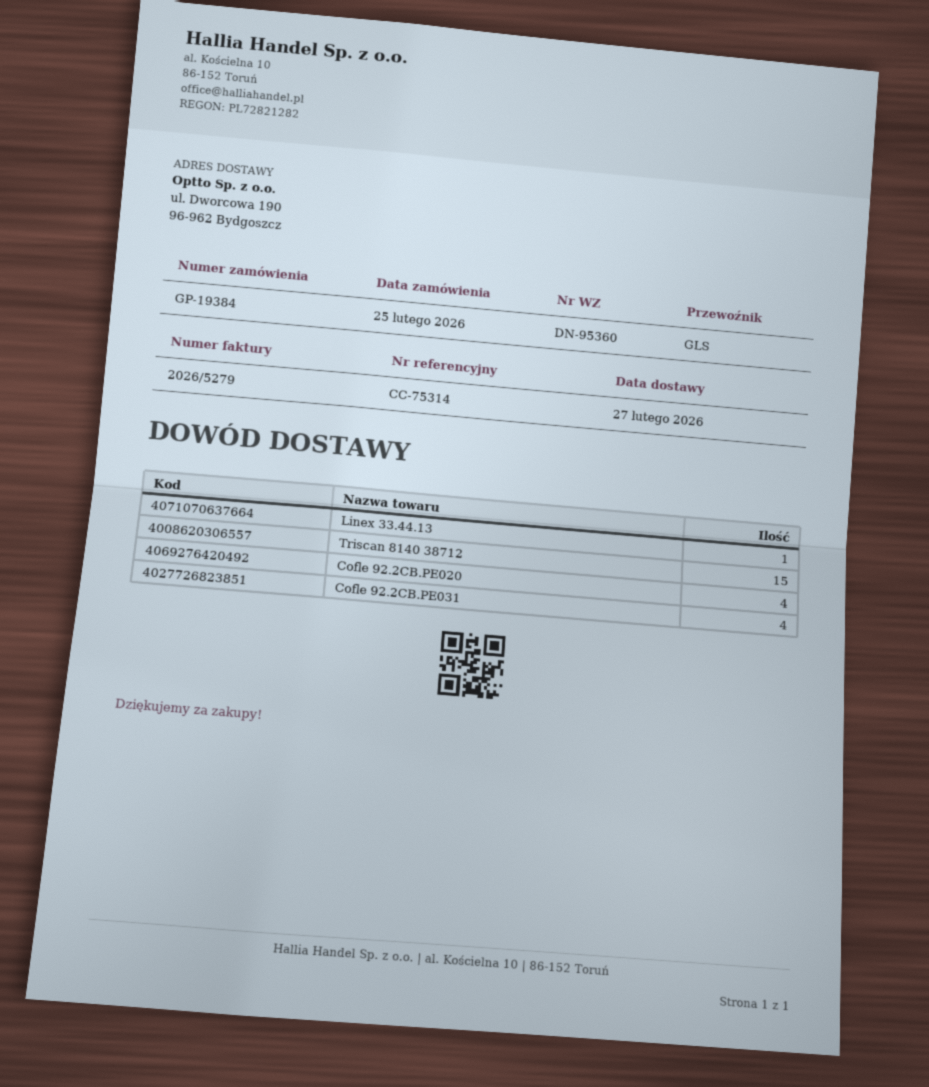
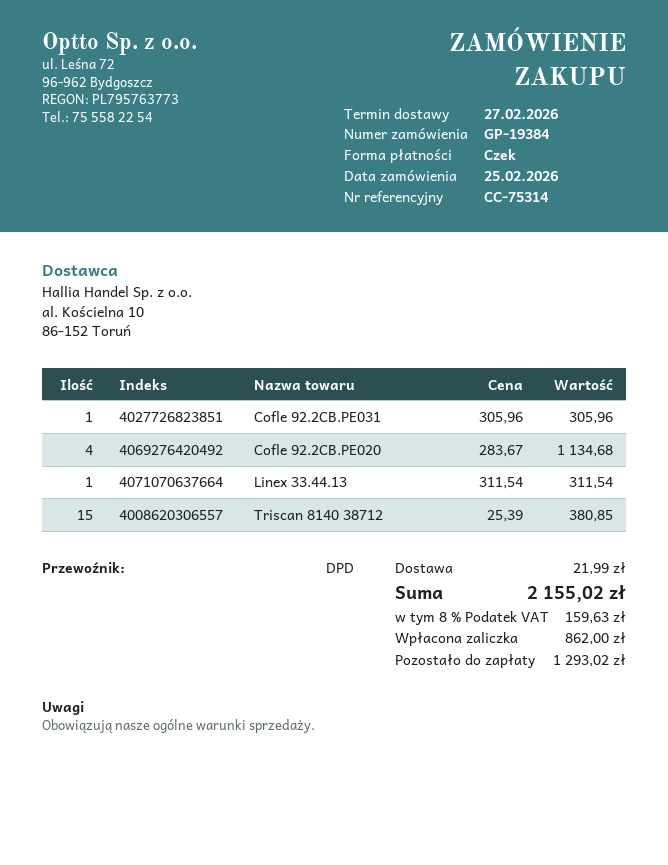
shipping method: GLS -> DPD
Cofle 92.2CB.PE031: 4 -> 1

